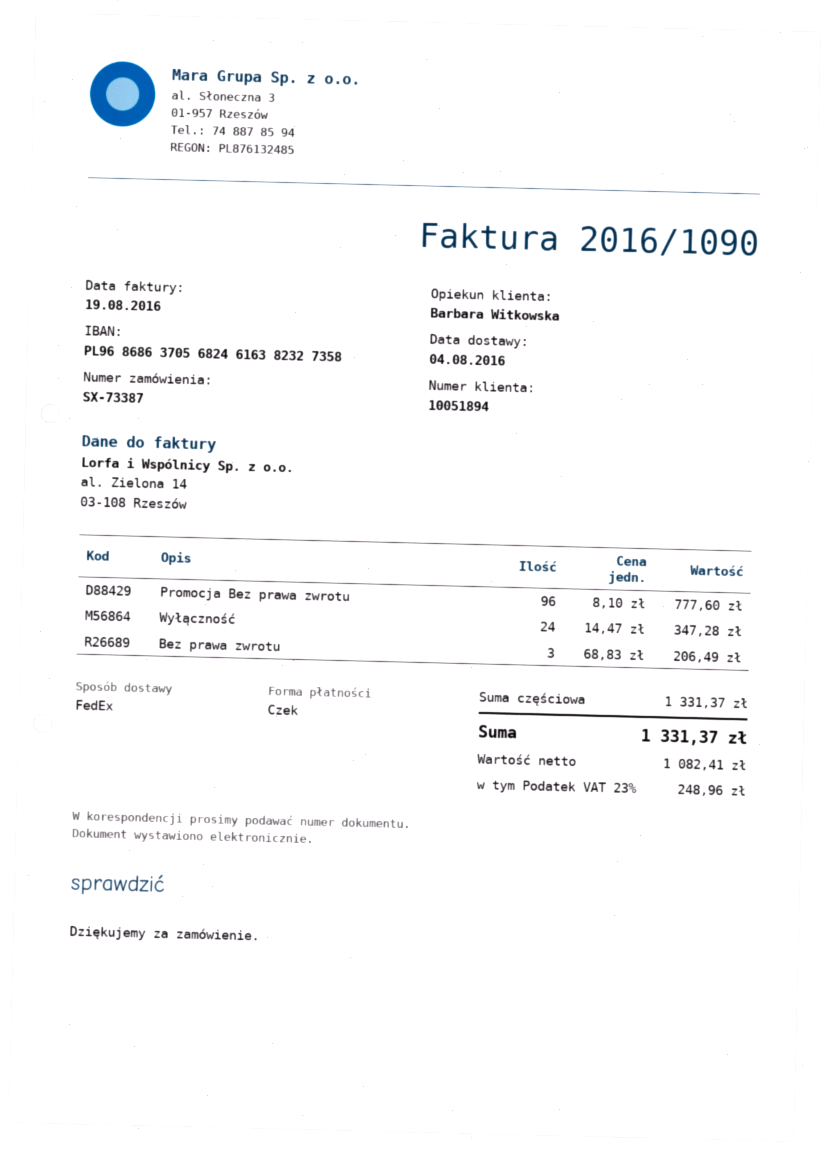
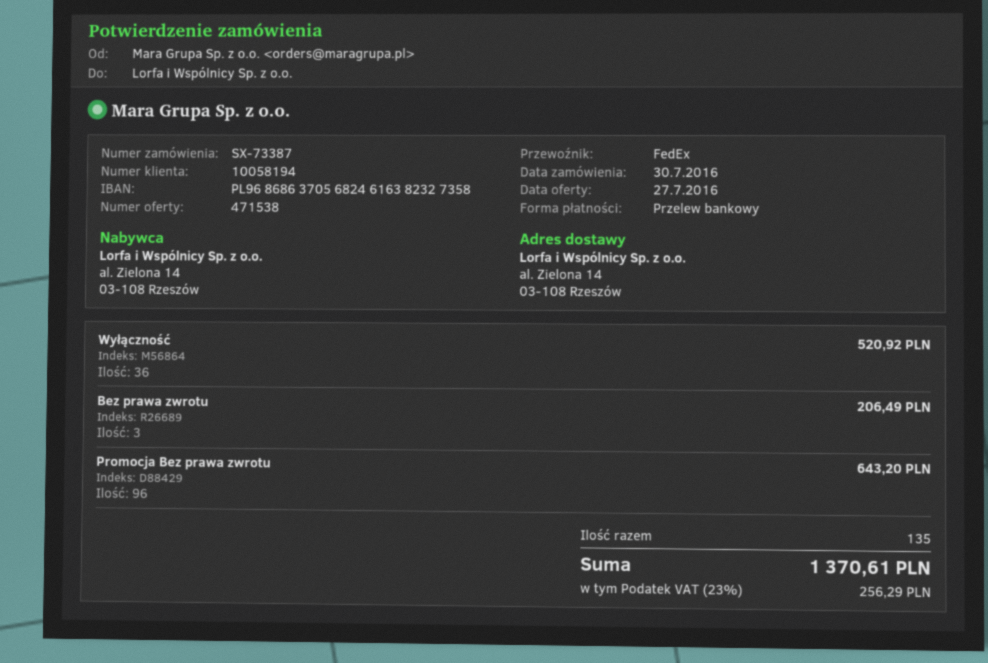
customer number: 10051894 -> 10058194
payment method: cheque -> bank transfer
Promocja Bez prawa zwrotu: 96 for 777.60 -> 96 for 643.20
Wyłączność: 24 for 347.28 -> 36 for 520.92
tax: 23% = 248.96 -> 23% = 256.29
total: 1331.37 -> 1370.61

